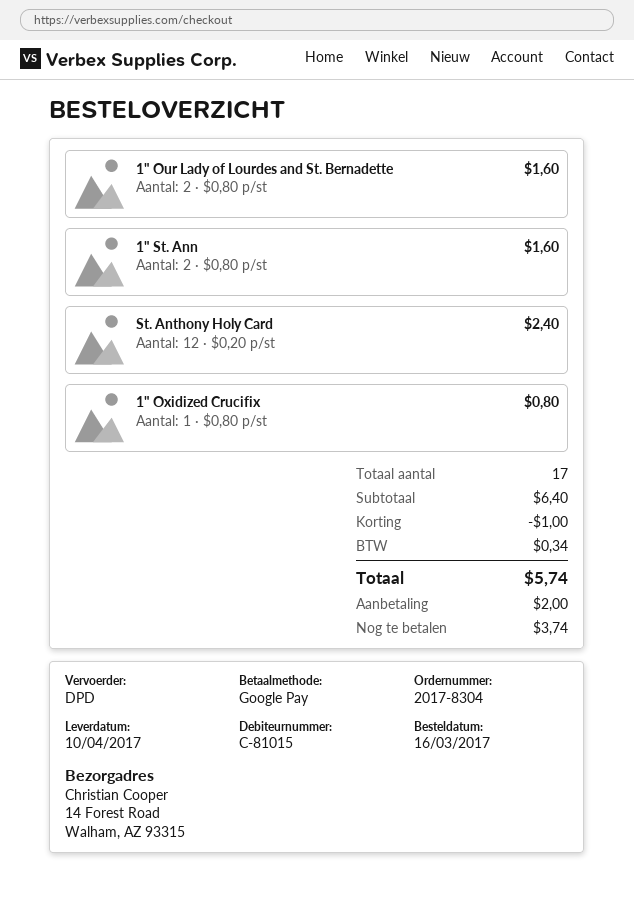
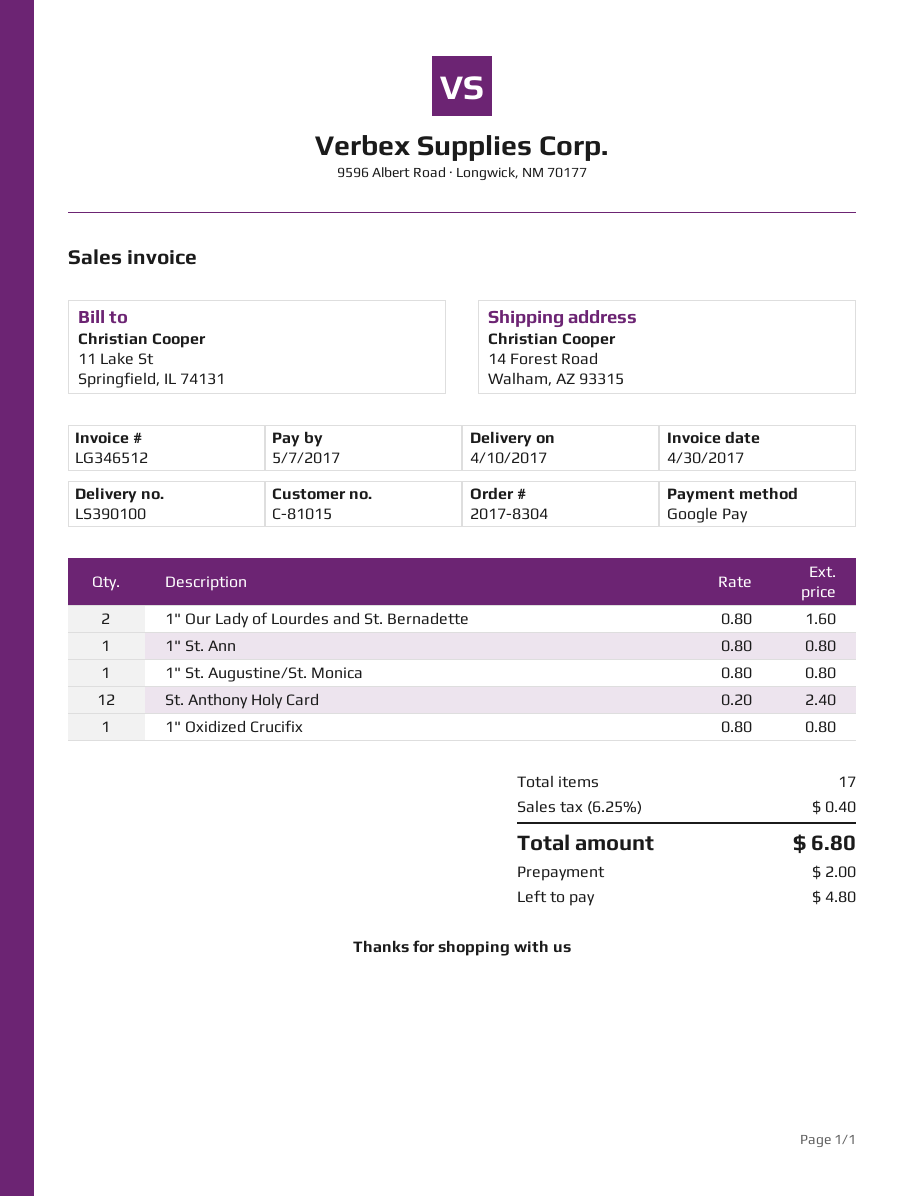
1" St. Ann: 2 x 0.80 = 1.60 -> 1 x 0.80 = 0.80
1" St. Augustine/St. Monica: none -> 1 x 0.80 = 0.80
discount: 1.00 -> none
tax: 0.34 -> 0.40
total: 5.74 -> 6.80
balance: 3.74 -> 4.80

